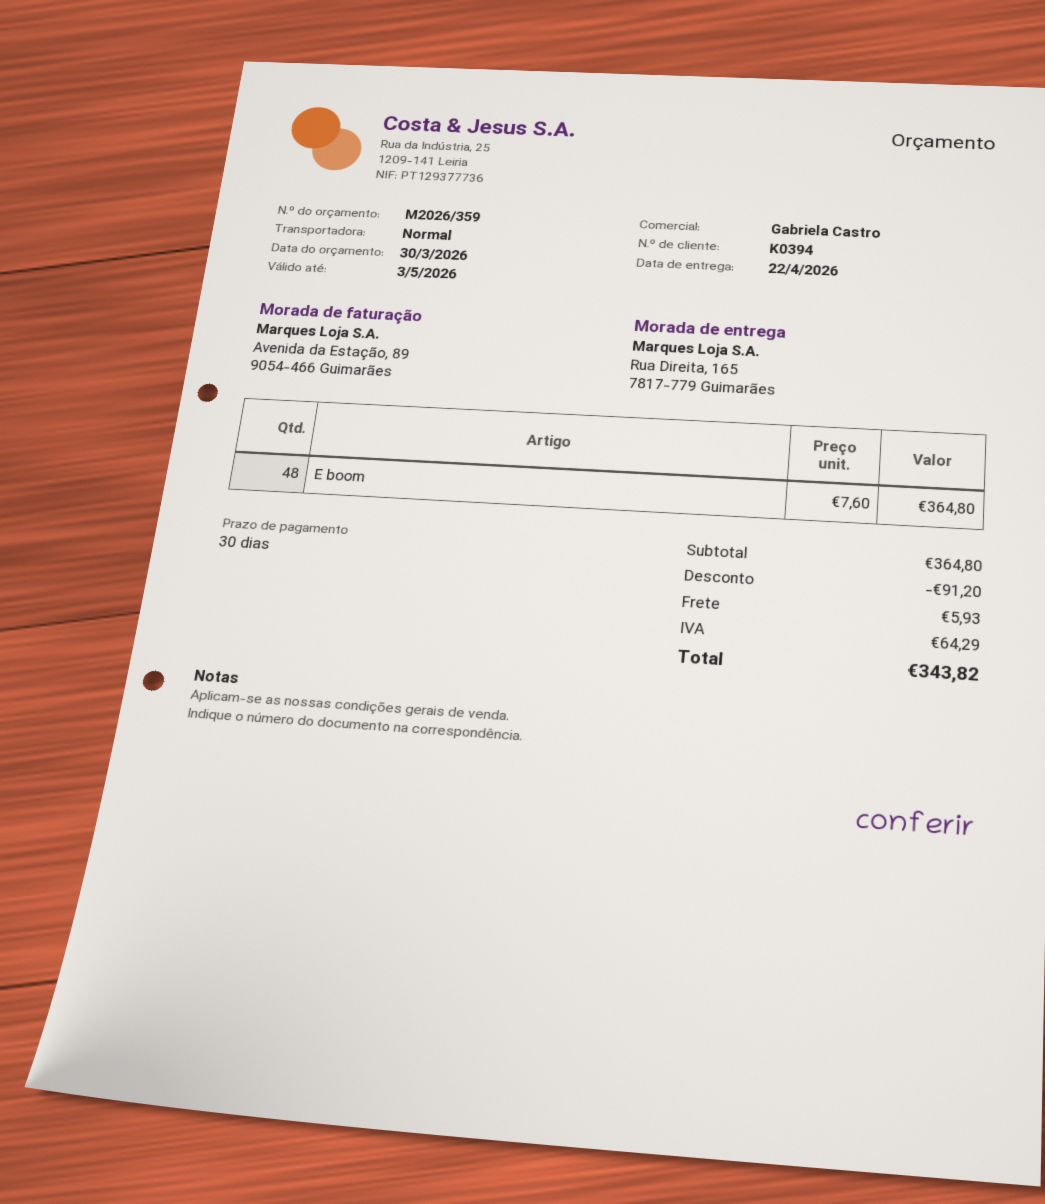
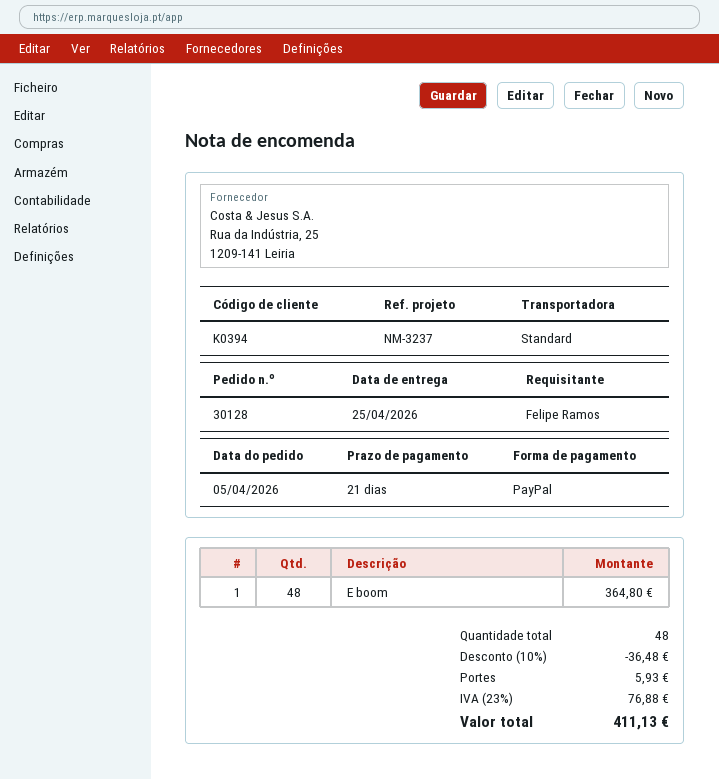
delivery date: 2026-04-22 -> 2026-04-25
payment terms: 30 days -> 21 days
discount: 91.20 -> 36.48
tax: 64.29 -> 76.88
total: 343.82 -> 411.13

